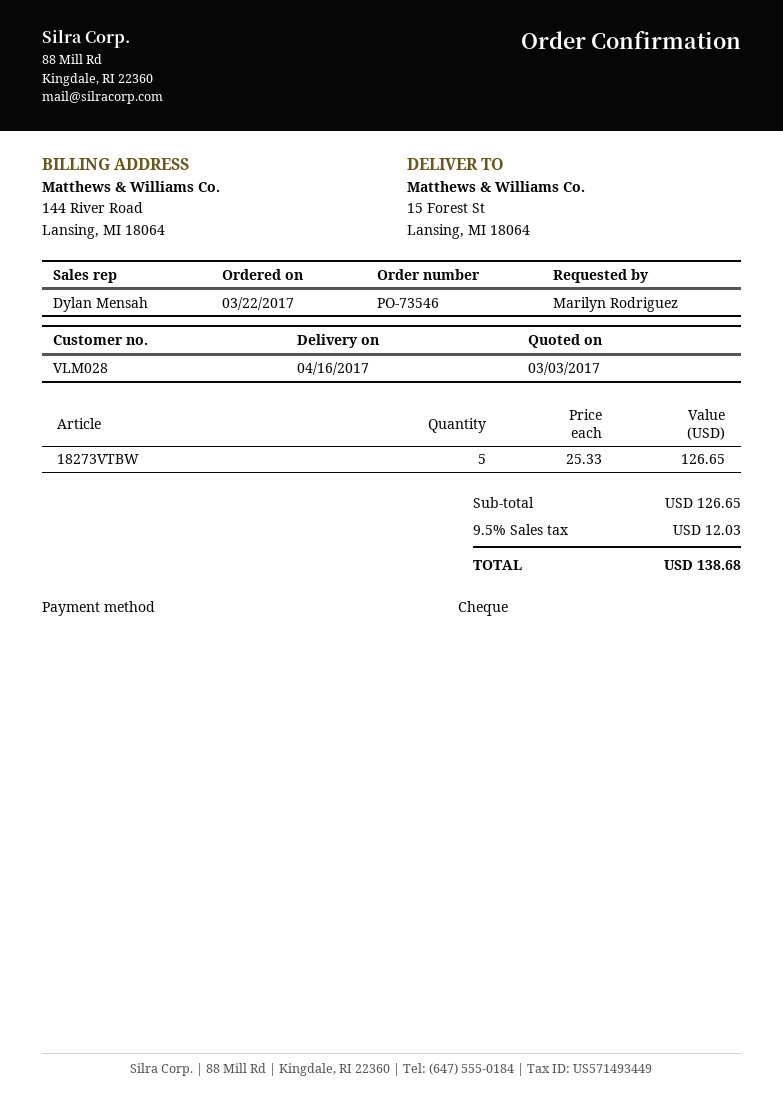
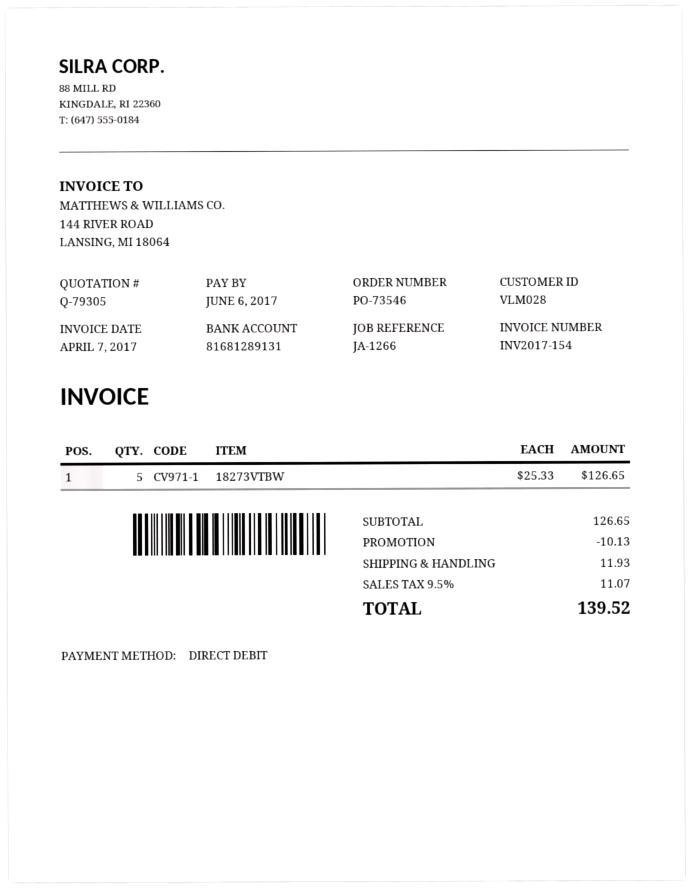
payment method: cheque -> direct debit
discount: none -> 10.13
shipping: none -> 11.93
tax: 9.5% = 12.03 -> 9.5% = 11.07
total: 138.68 -> 139.52

